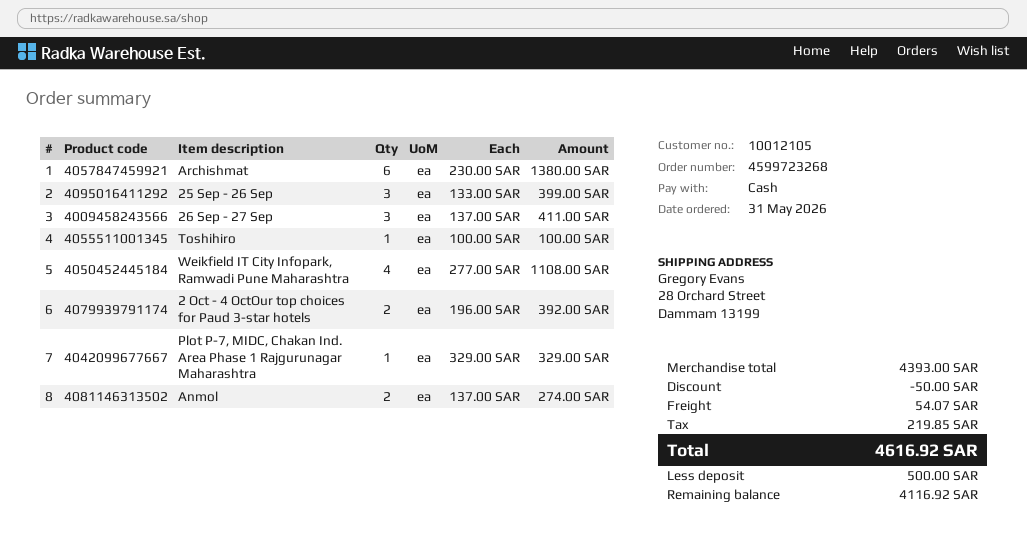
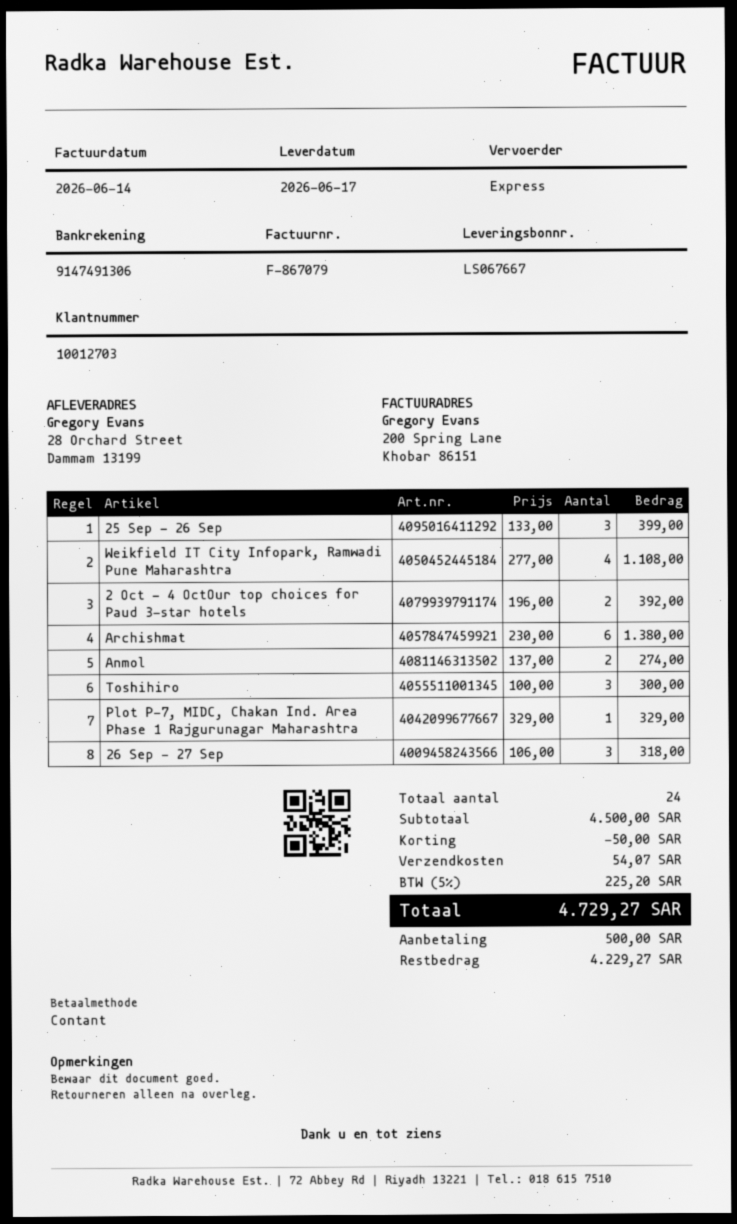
customer number: 10012105 -> 10012703
26 Sep - 27 Sep: 3 x 137.00 = 411.00 -> 3 x 106.00 = 318.00
Toshihiro: 1 x 100.00 = 100.00 -> 3 x 100.00 = 300.00
subtotal: 4393.00 -> 4500.00
tax: 219.85 -> 225.20
total: 4616.92 -> 4729.27
balance: 4116.92 -> 4229.27

